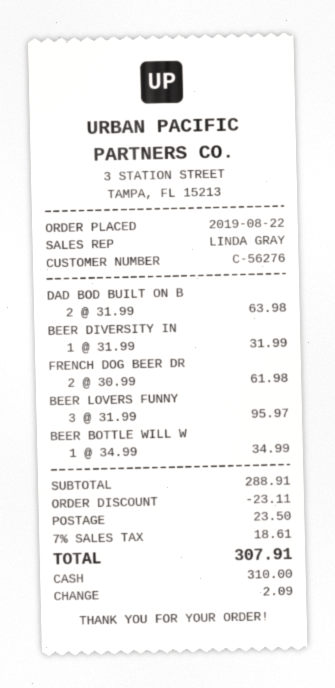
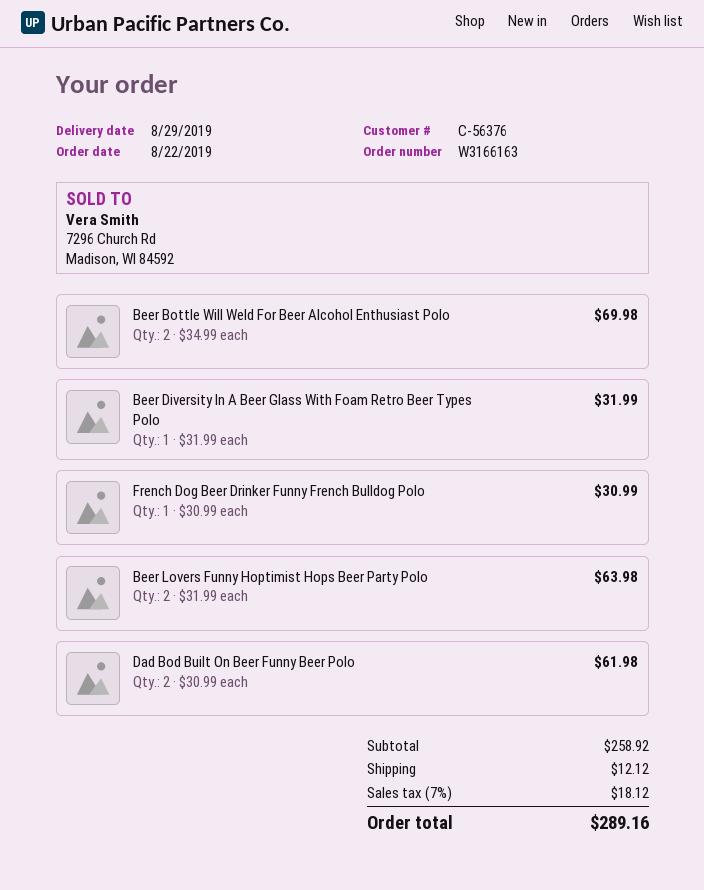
customer number: C-56276 -> C-56376
DAD BOD BUILT ON B: 2 x 31.99 = 63.98 -> 2 x 30.99 = 61.98
FRENCH DOG BEER DR: 2 x 30.99 = 61.98 -> 1 x 30.99 = 30.99
BEER LOVERS FUNNY: 3 x 31.99 = 95.97 -> 2 x 31.99 = 63.98
BEER BOTTLE WILL W: 1 x 34.99 = 34.99 -> 2 x 34.99 = 69.98
subtotal: 288.91 -> 258.92
discount: 23.11 -> none
shipping: 23.50 -> 12.12
tax: 7% = 18.61 -> 7% = 18.12
total: 307.91 -> 289.16

